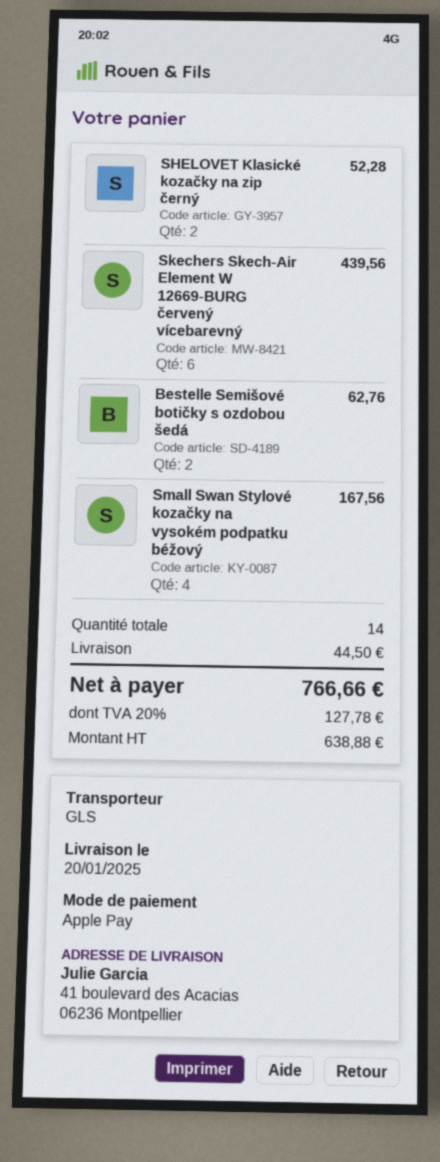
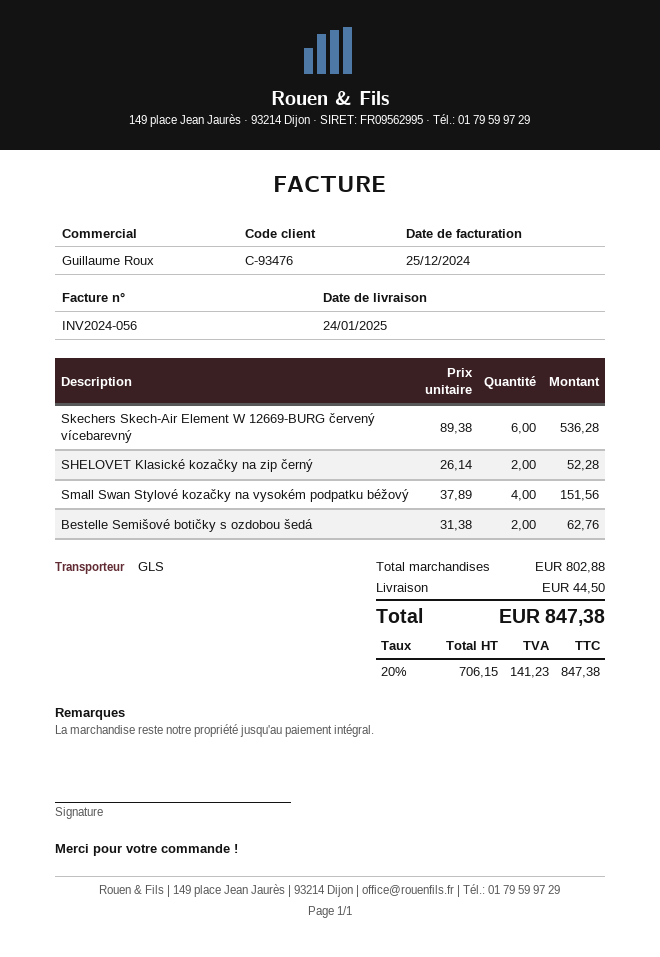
delivery date: 2025-01-20 -> 2025-01-24
Skechers Skech-Air Element W 12669-BURG červený vícebarevný: 6 for 439.56 -> 6 for 536.28
Small Swan Stylové kozačky na vysokém podpatku béžový: 4 for 167.56 -> 4 for 151.56
net: 638.88 -> 706.15
tax: 20% = 127.78 -> 20% = 141.23
total: 766.66 -> 847.38

